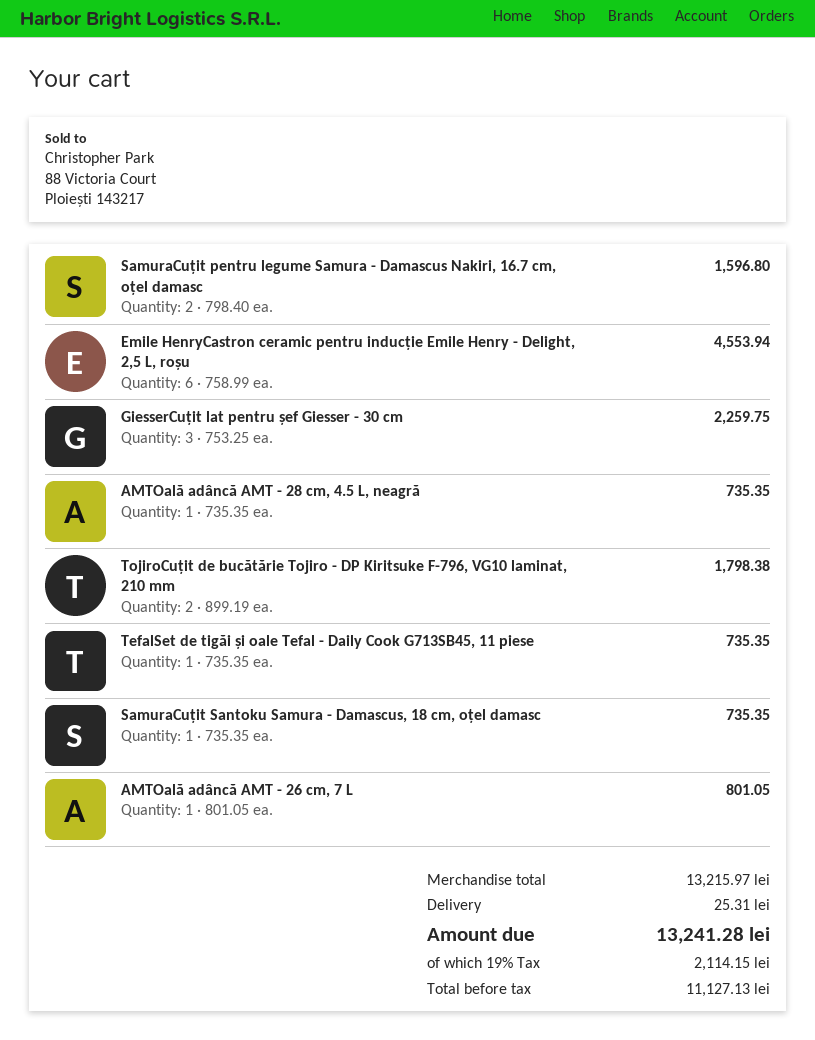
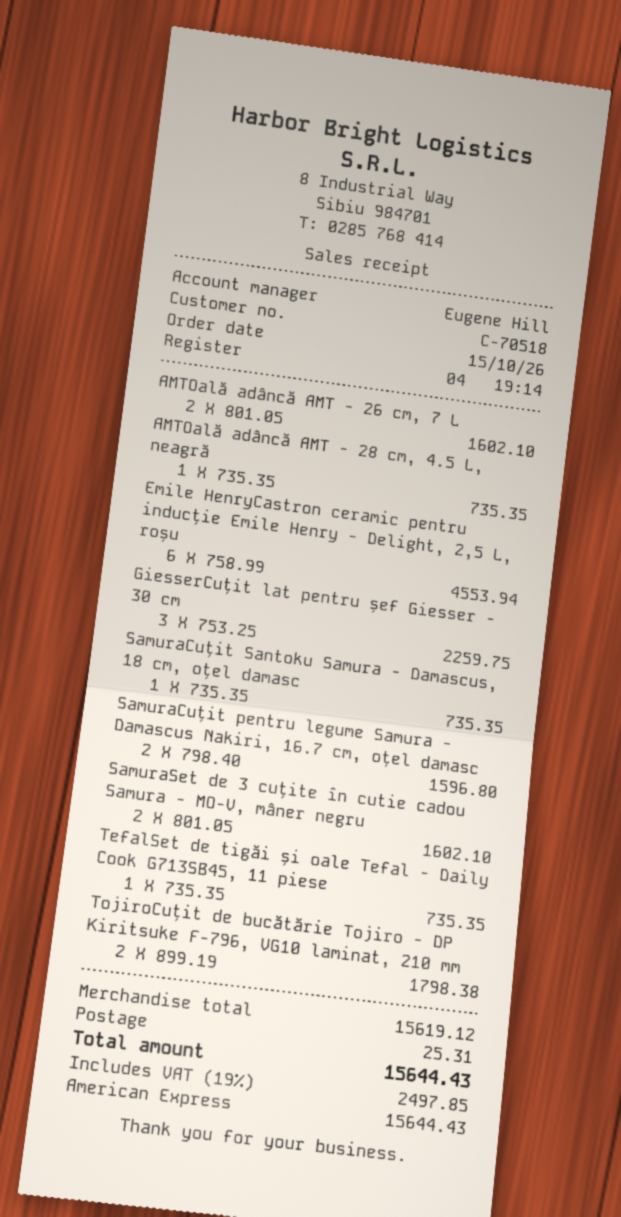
AMTOală adâncă AMT - 26 cm, 7 L: 1 x 801.05 = 801.05 -> 2 x 801.05 = 1602.10
SamuraSet de 3 cuțite în cutie cadou Samura - MO-V, mâner negru: none -> 2 x 801.05 = 1602.10
subtotal: 13215.97 -> 15619.12
tax: 19% = 2114.15 -> 19% = 2497.85
total: 13241.28 -> 15644.43

